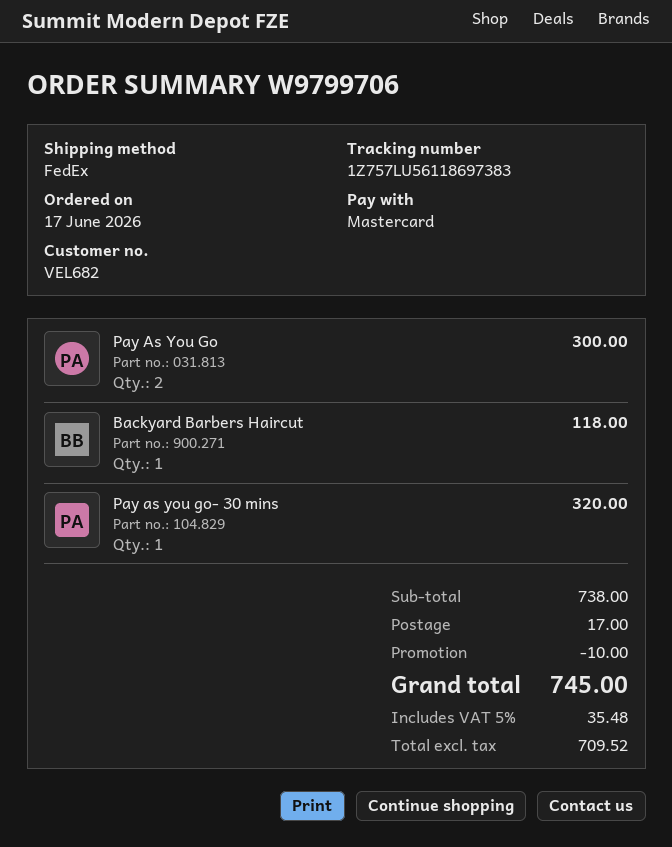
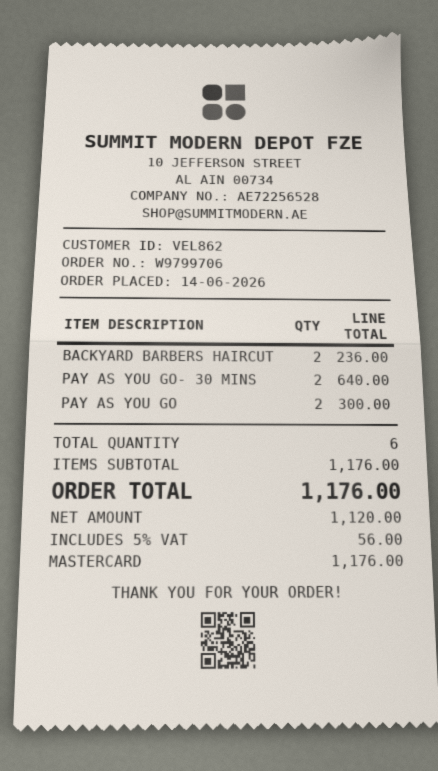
order date: 2026-06-17 -> 2026-06-14
customer number: VEL682 -> VEL862
Backyard Barbers Haircut: 1 for 118.00 -> 2 for 236.00
Pay as you go- 30 mins: 1 for 320.00 -> 2 for 640.00
subtotal: 738.00 -> 1176.00
discount: 10.00 -> none
shipping: 17.00 -> none
net: 709.52 -> 1120.00
tax: 5% = 35.48 -> 5% = 56.00
total: 745.00 -> 1176.00

